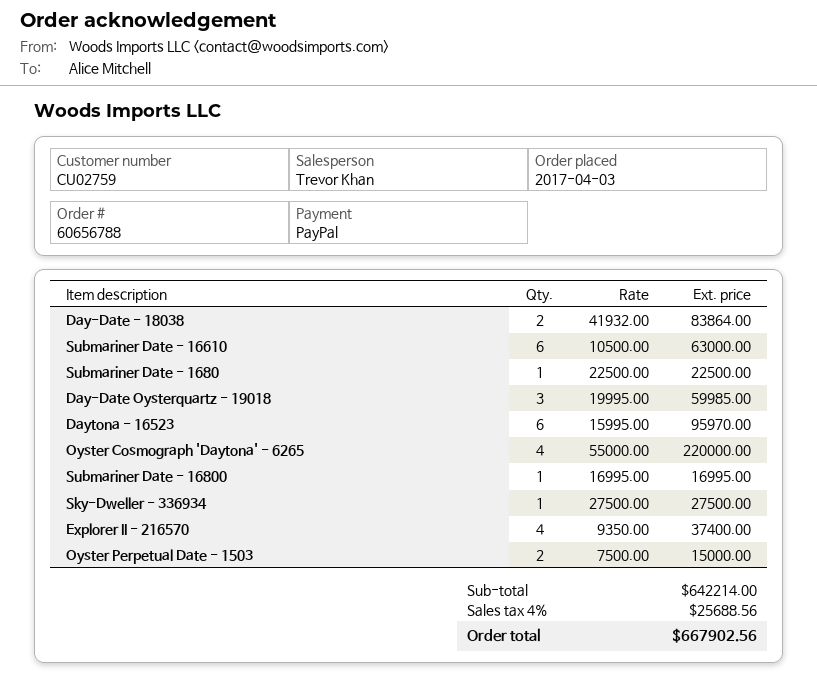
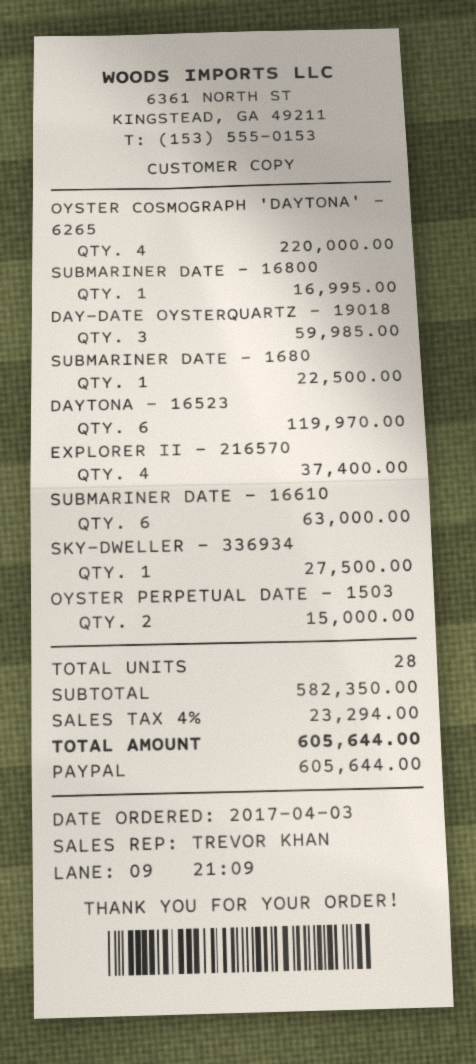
Day-Date - 18038: 2 for 83864.00 -> none
Daytona - 16523: 6 for 95970.00 -> 6 for 119970.00
subtotal: 642214.00 -> 582350.00
tax: 4% = 25688.56 -> 4% = 23294.00
total: 667902.56 -> 605644.00

